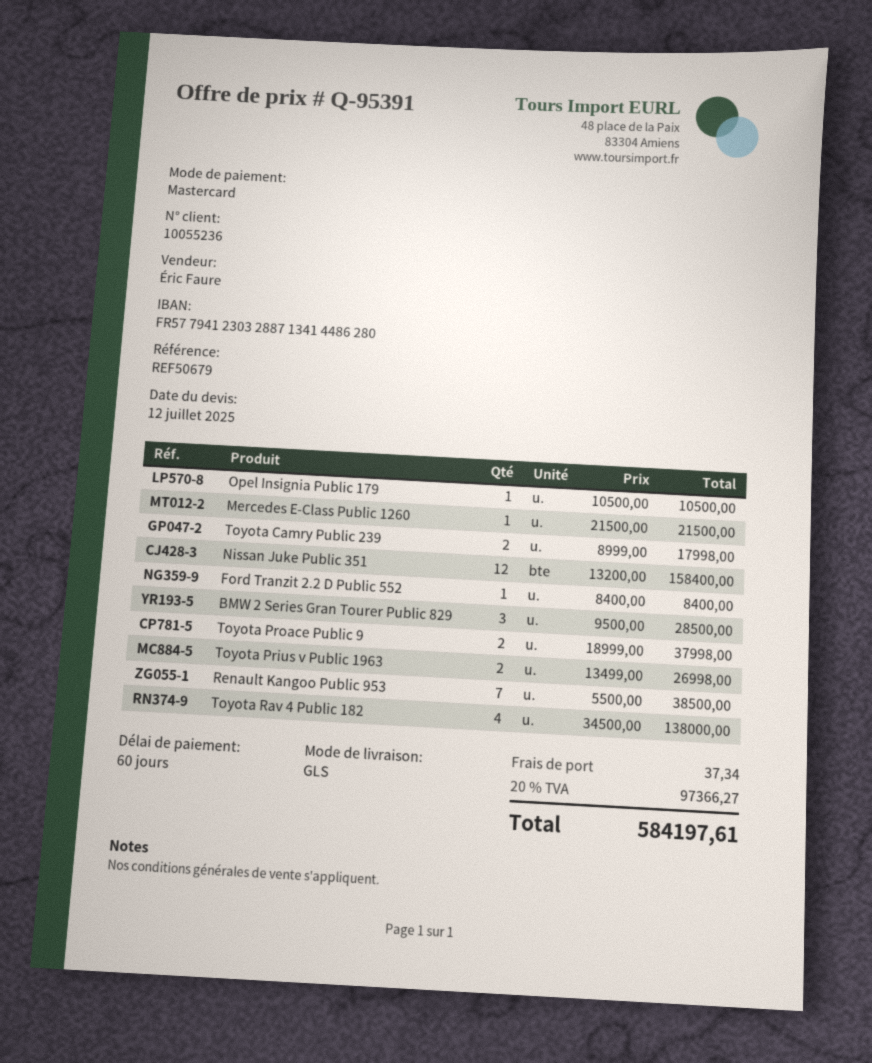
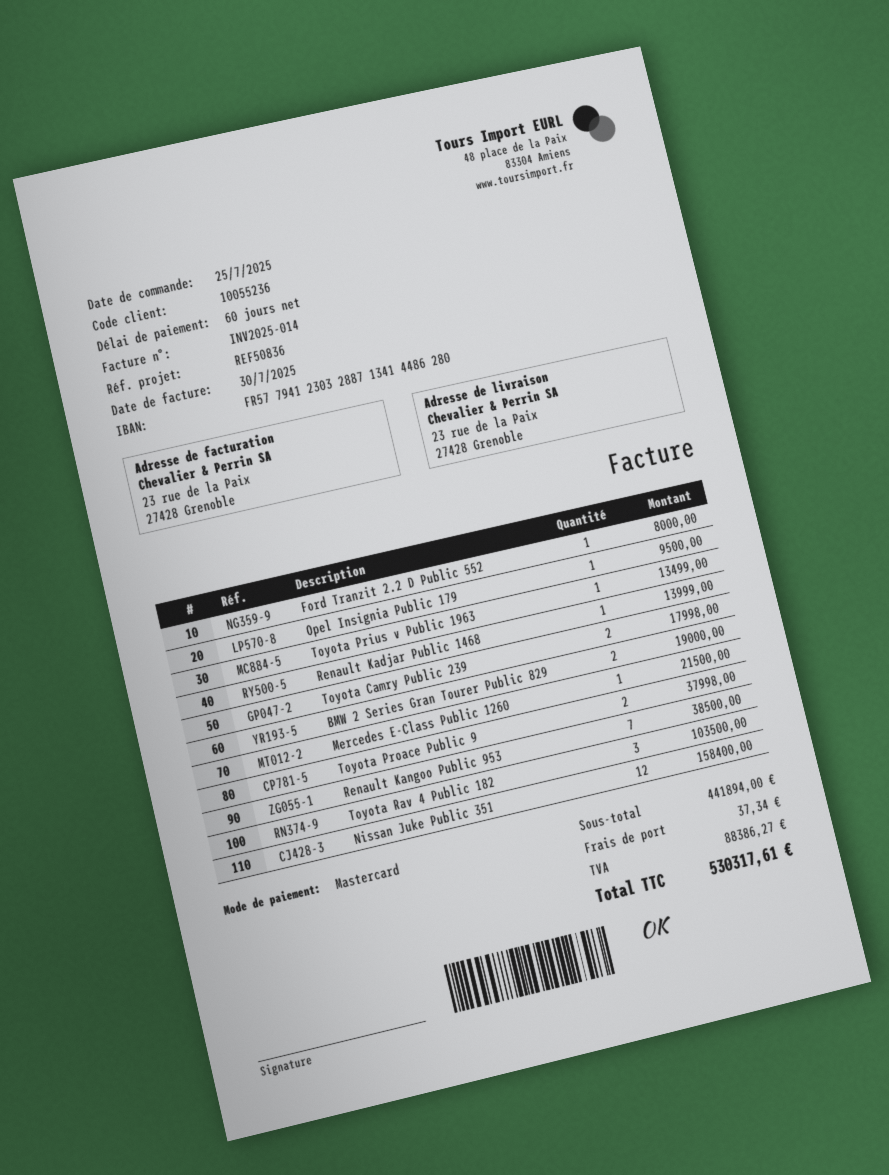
reference: REF50679 -> REF50836
Opel Insignia Public 179: 1 for 10500.00 -> 1 for 9500.00
Ford Tranzit 2.2 D Public 552: 1 for 8400.00 -> 1 for 8000.00
BMW 2 Series Gran Tourer Public 829: 3 for 28500.00 -> 2 for 19000.00
Toyota Prius v Public 1963: 2 for 26998.00 -> 1 for 13499.00
Toyota Rav 4 Public 182: 4 for 138000.00 -> 3 for 103500.00
Renault Kadjar Public 1468: none -> 1 for 13999.00
tax: 97366.27 -> 88386.27
total: 584197.61 -> 530317.61

